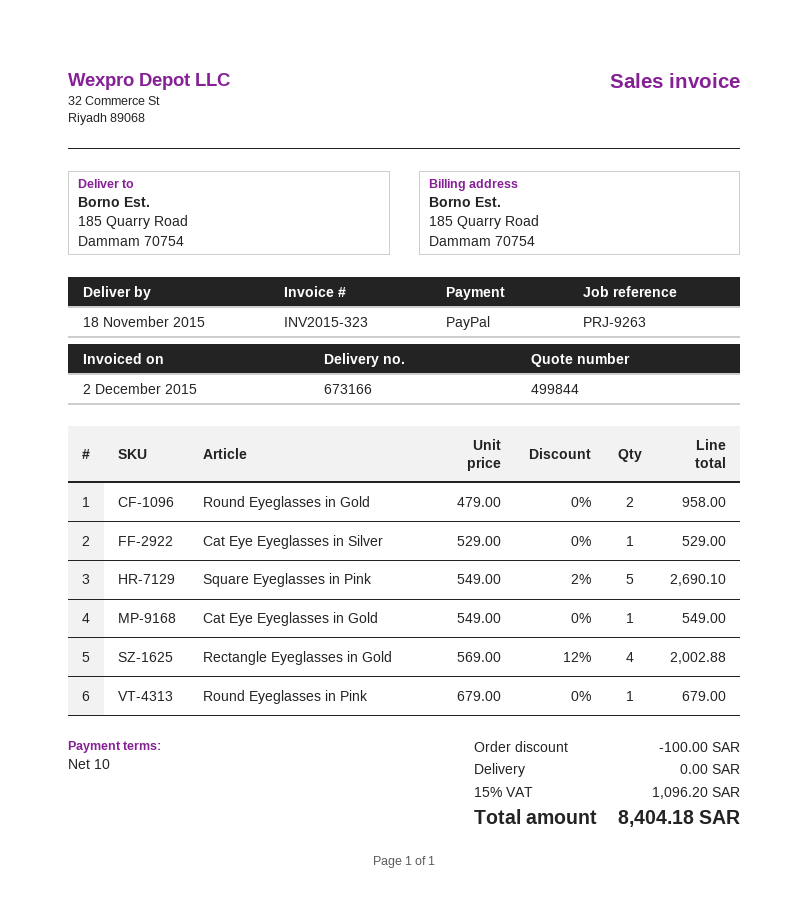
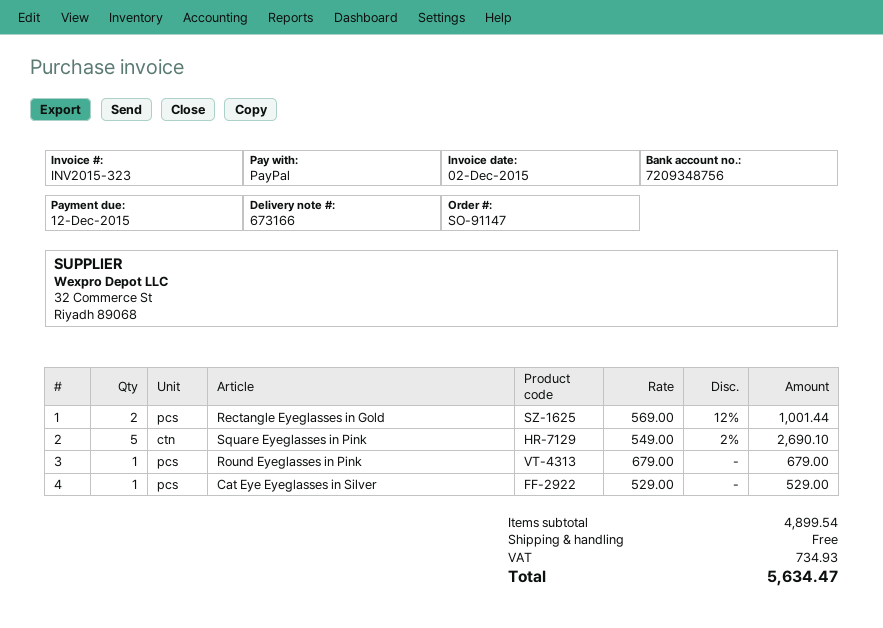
Round Eyeglasses in Gold: 2 x 479.00 = 958.00 -> none
Cat Eye Eyeglasses in Gold: 1 x 549.00 = 549.00 -> none
Rectangle Eyeglasses in Gold: 4 x 569.00 - 12% = 2002.88 -> 2 x 569.00 - 12% = 1001.44
discount: 100.00 -> none
tax: 1096.20 -> 734.93
total: 8404.18 -> 5634.47

